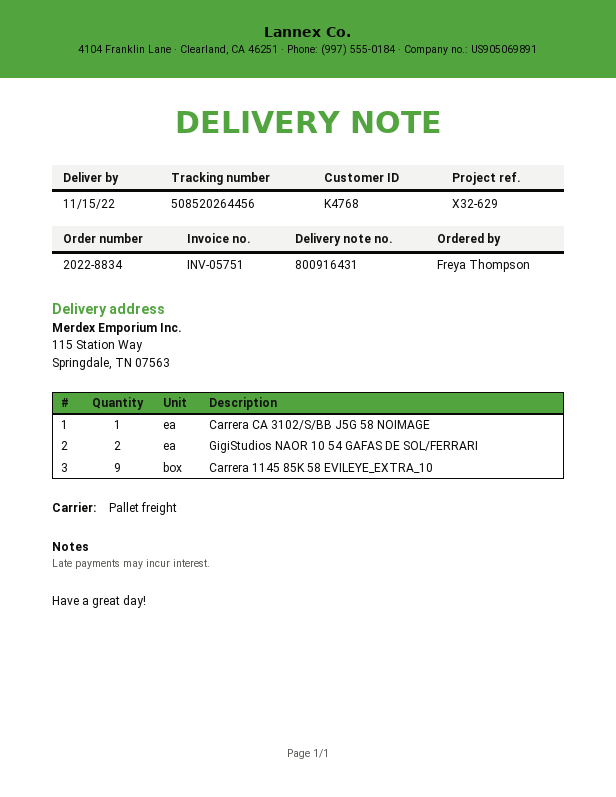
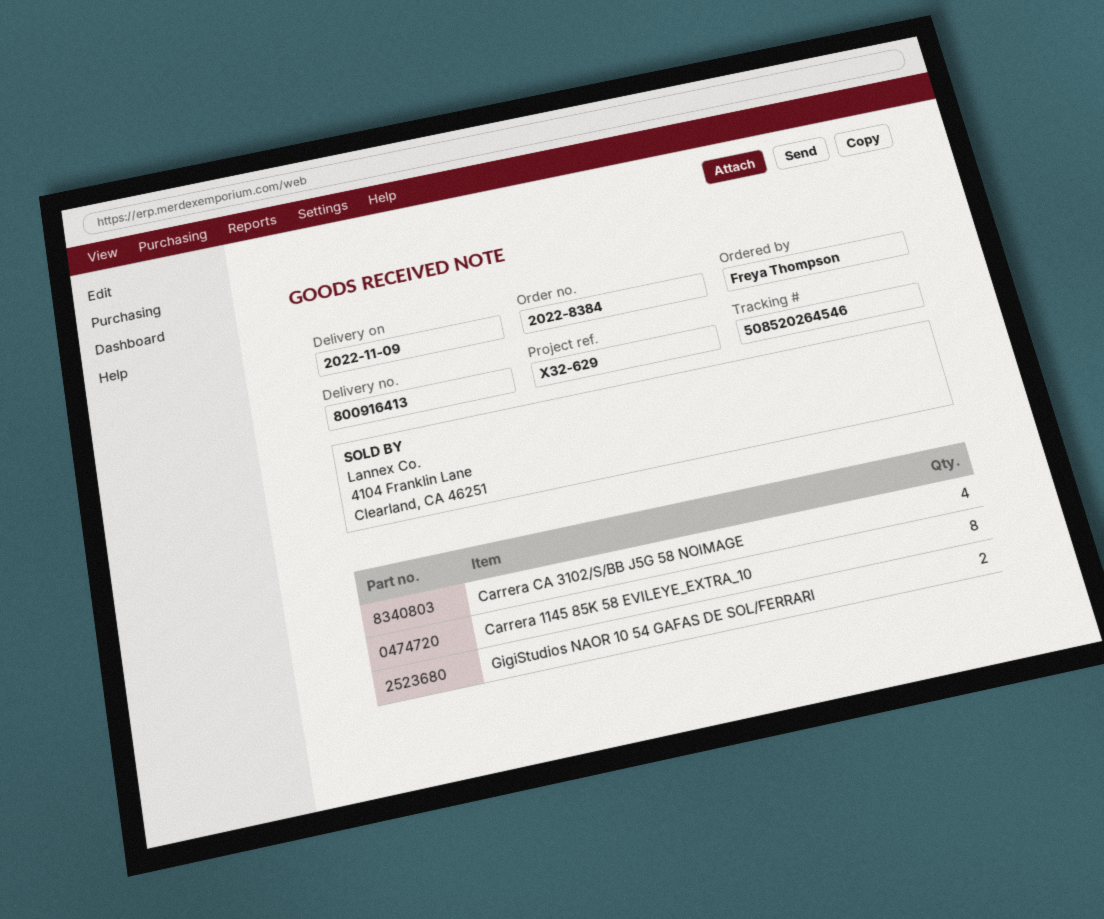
order number: 2022-8834 -> 2022-8384
delivery note number: 800916431 -> 800916413
delivery date: 2022-11-15 -> 2022-11-09
tracking number: 508520264456 -> 508520264546
Carrera CA 3102/S/BB J5G 58 NOIMAGE: 1 -> 4
Carrera 1145 85K 58 EVILEYE_EXTRA_10: 9 -> 8

